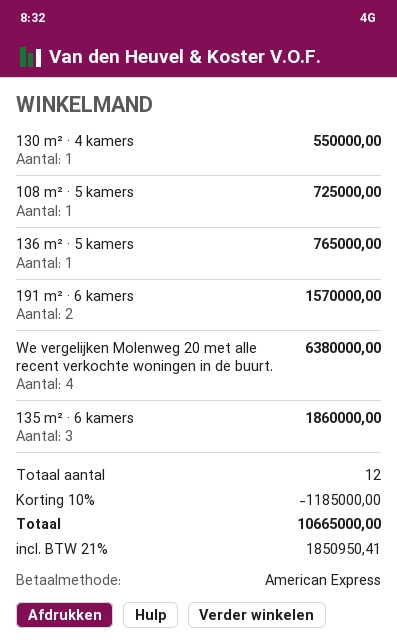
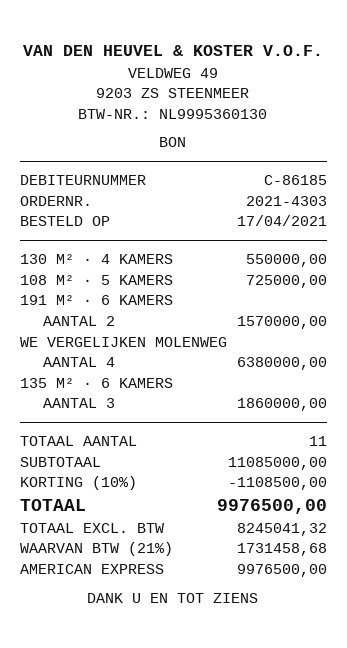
136 m² · 5 kamers: 1 for 765000.00 -> none
total quantity: 12 -> 11
discount: 10% = 1185000.00 -> 10% = 1108500.00
tax: 21% = 1850950.41 -> 21% = 1731458.68
total: 10665000.00 -> 9976500.00

